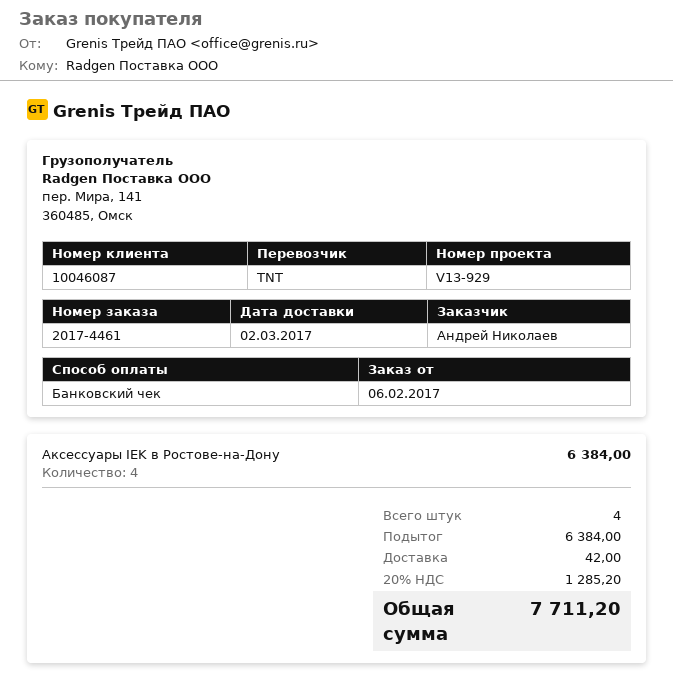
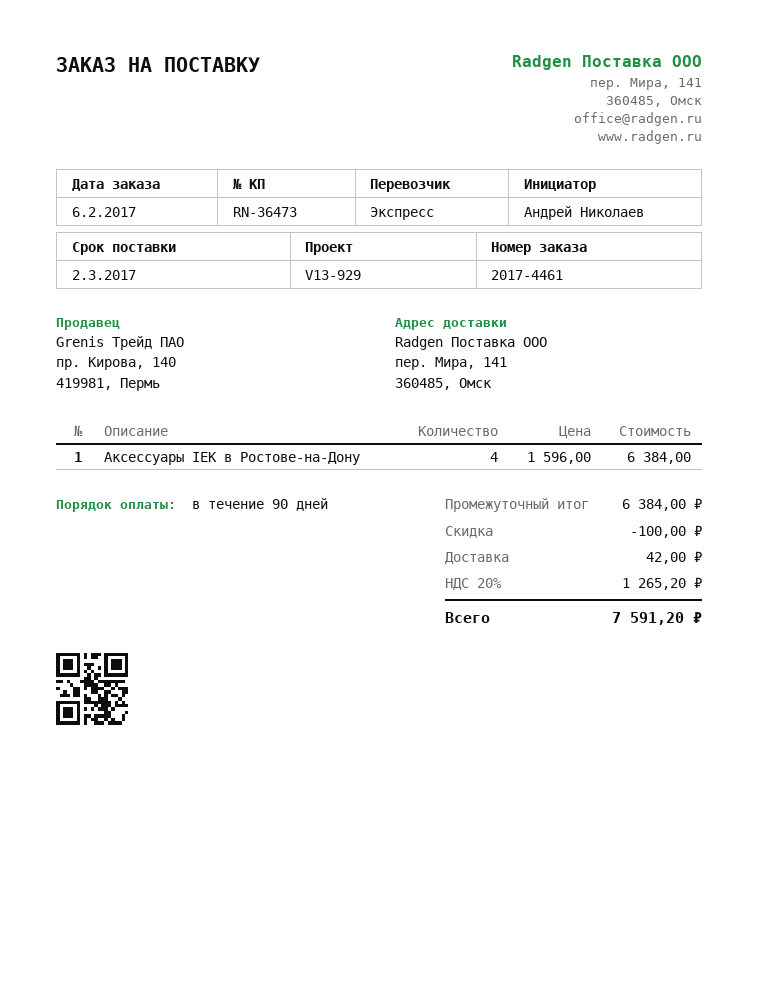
shipping method: TNT -> express
discount: none -> 100.00
tax: 20% = 1285.20 -> 20% = 1265.20
total: 7711.20 -> 7591.20

